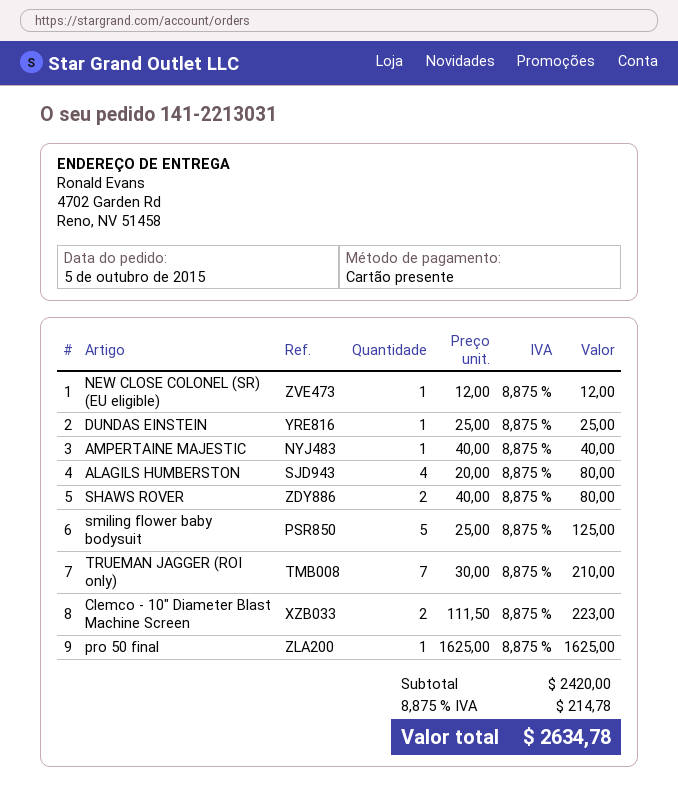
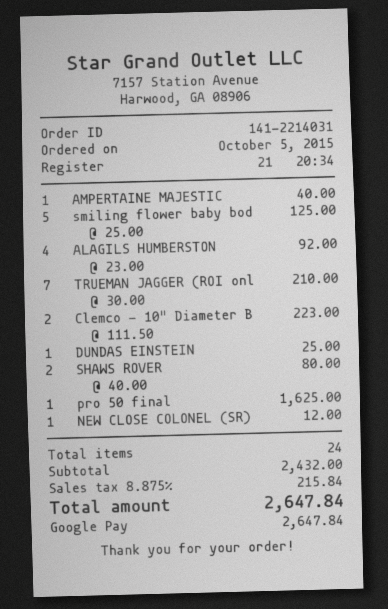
order number: 141-2213031 -> 141-2214031
payment method: gift card -> Google Pay
ALAGILS HUMBERSTON: 4 x 20.00 = 80.00 -> 4 x 23.00 = 92.00
subtotal: 2420.00 -> 2432.00
tax: 8.875% = 214.78 -> 8.875% = 215.84
total: 2634.78 -> 2647.84

